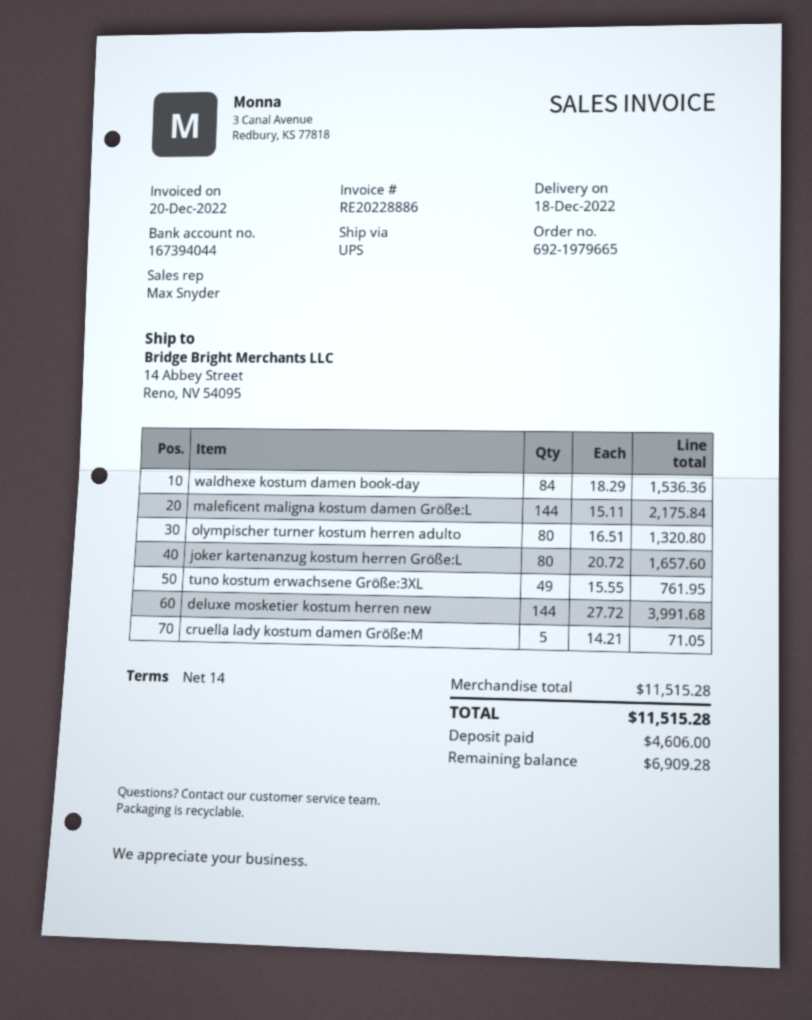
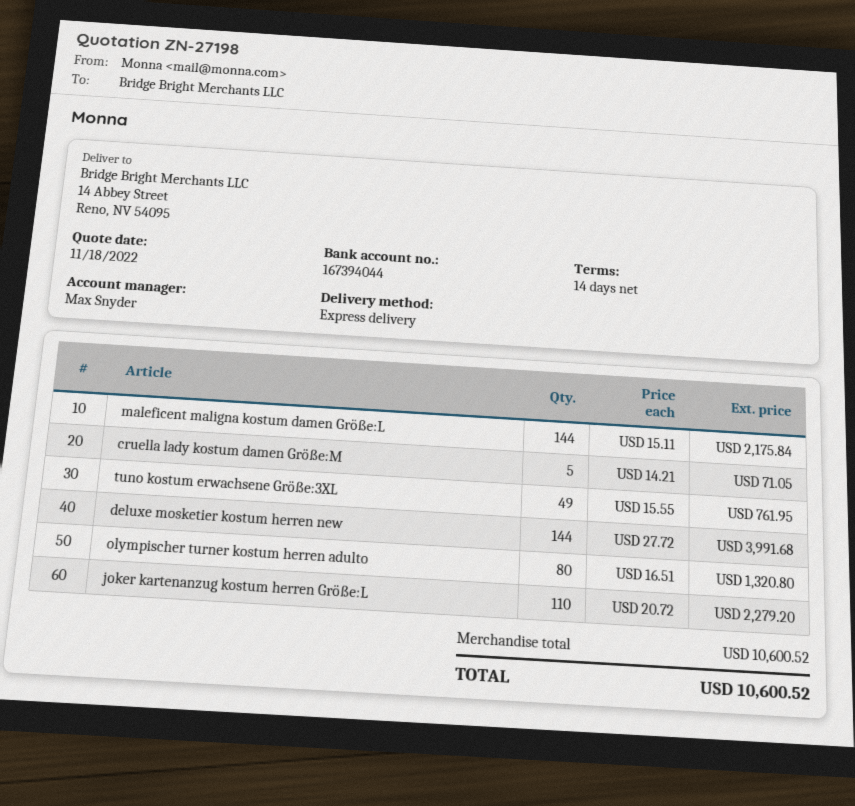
shipping method: UPS -> express
waldhexe kostum damen book-day: 84 x 18.29 = 1536.36 -> none
joker kartenanzug kostum herren Größe:L: 80 x 20.72 = 1657.60 -> 110 x 20.72 = 2279.20
subtotal: 11515.28 -> 10600.52
total: 11515.28 -> 10600.52

